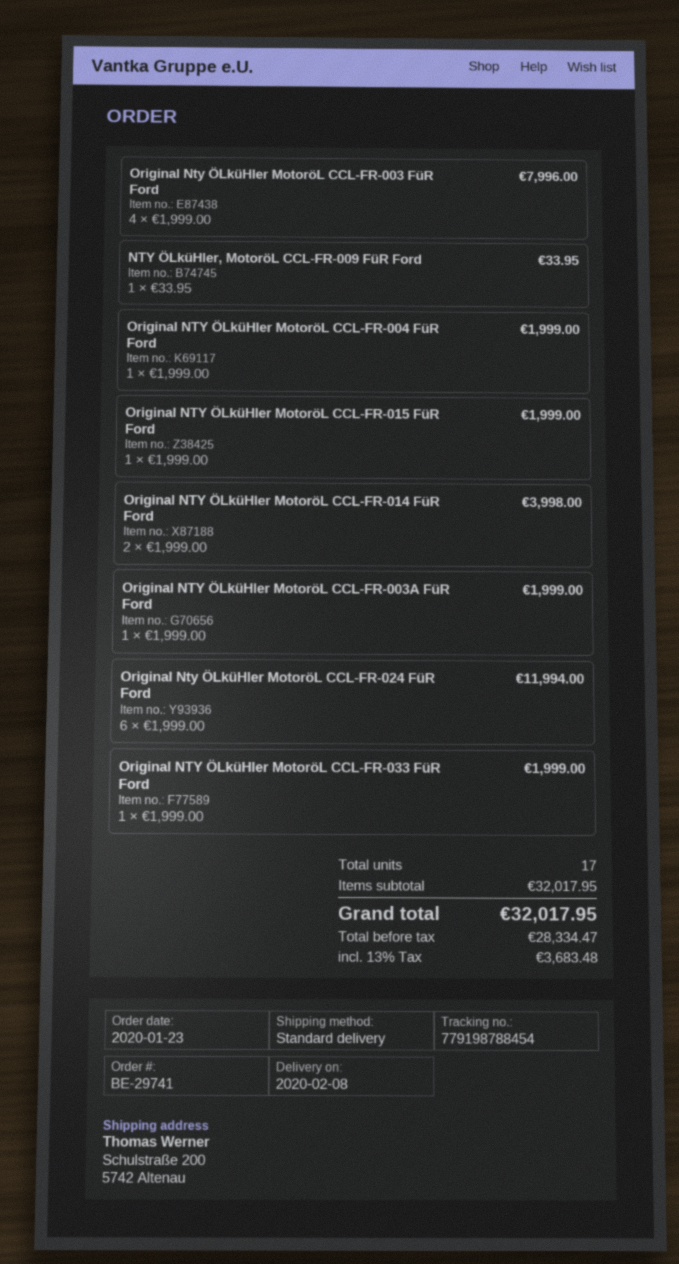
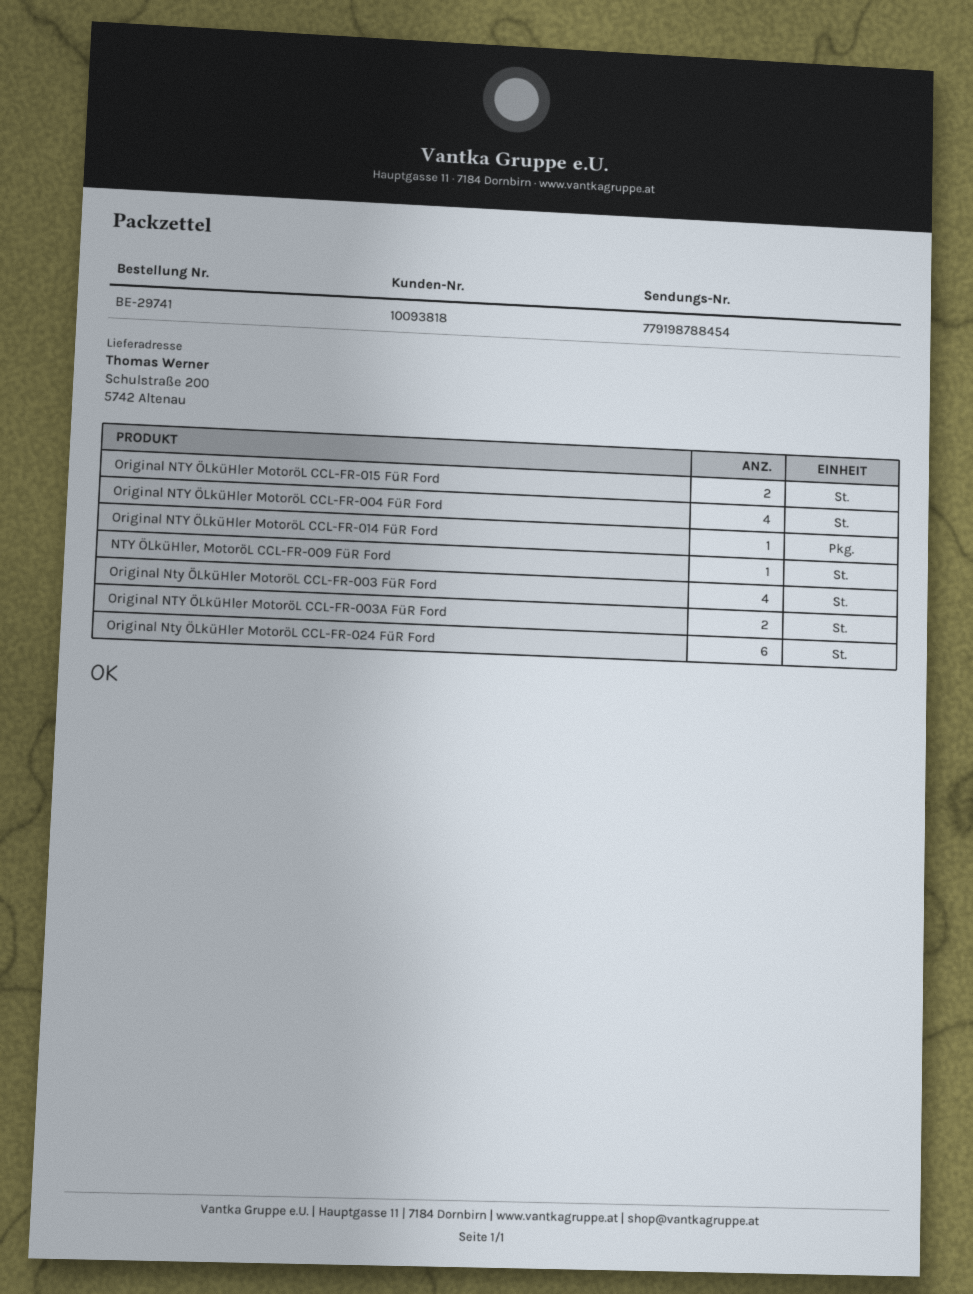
Original NTY ÖLküHler MotoröL CCL-FR-004 FüR Ford: 1 -> 4
Original NTY ÖLküHler MotoröL CCL-FR-015 FüR Ford: 1 -> 2
Original NTY ÖLküHler MotoröL CCL-FR-014 FüR Ford: 2 -> 1
Original NTY ÖLküHler MotoröL CCL-FR-003A FüR Ford: 1 -> 2
Original NTY ÖLküHler MotoröL CCL-FR-033 FüR Ford: 1 -> none

